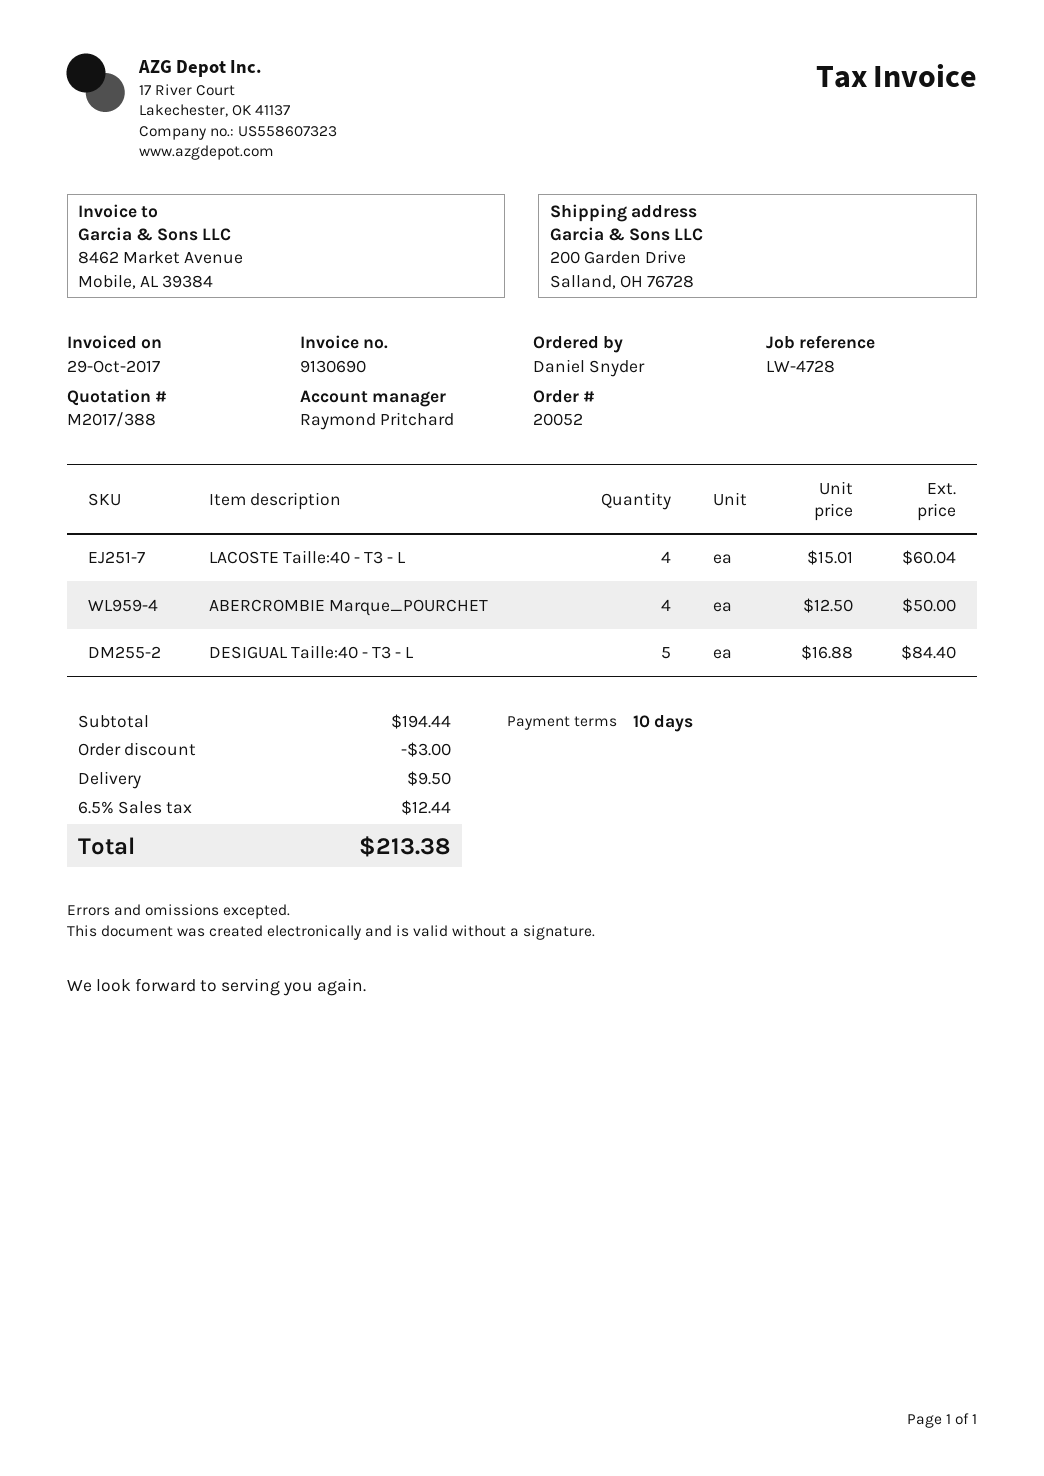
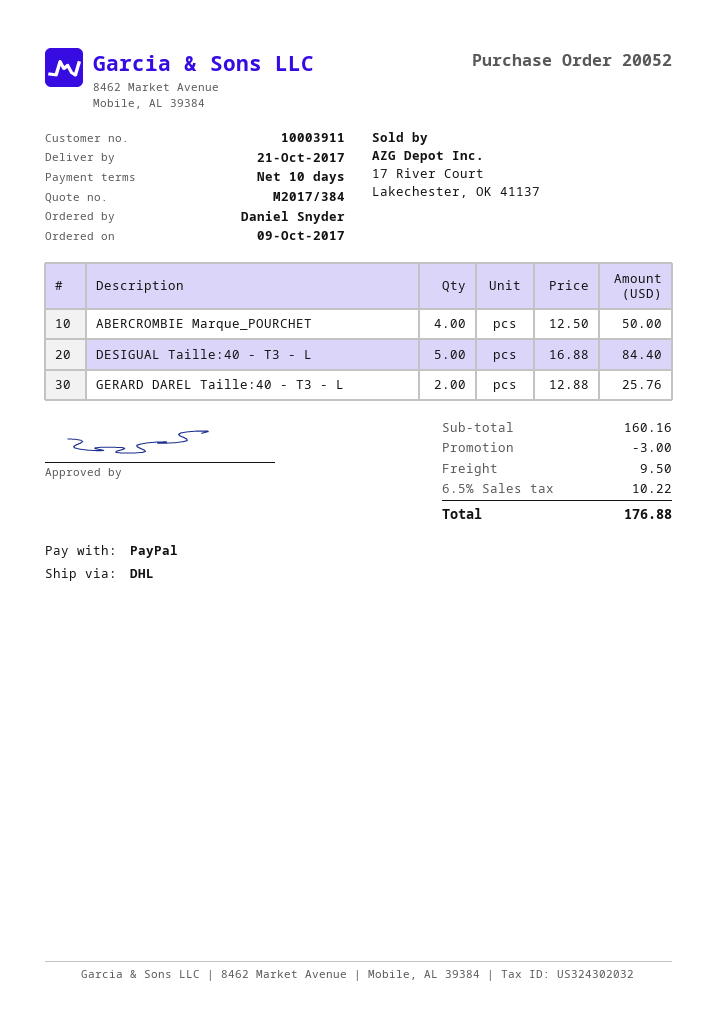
quote number: M2017/388 -> M2017/384
LACOSTE Taille:40 - T3 - L: 4 x 15.01 = 60.04 -> none
GERARD DAREL Taille:40 - T3 - L: none -> 2 x 12.88 = 25.76
subtotal: 194.44 -> 160.16
tax: 6.5% = 12.44 -> 6.5% = 10.22
total: 213.38 -> 176.88

